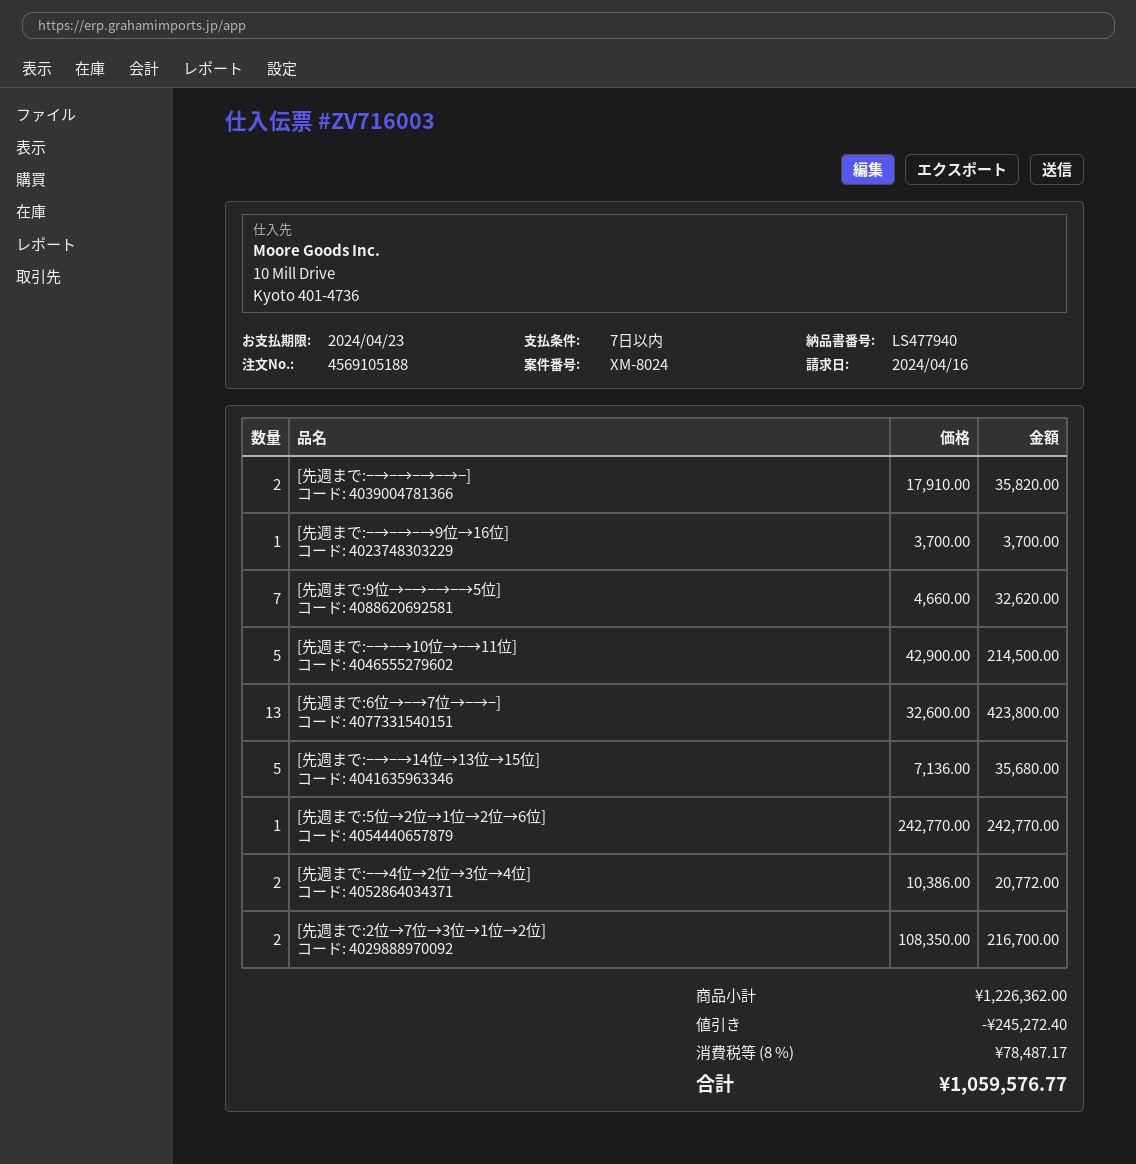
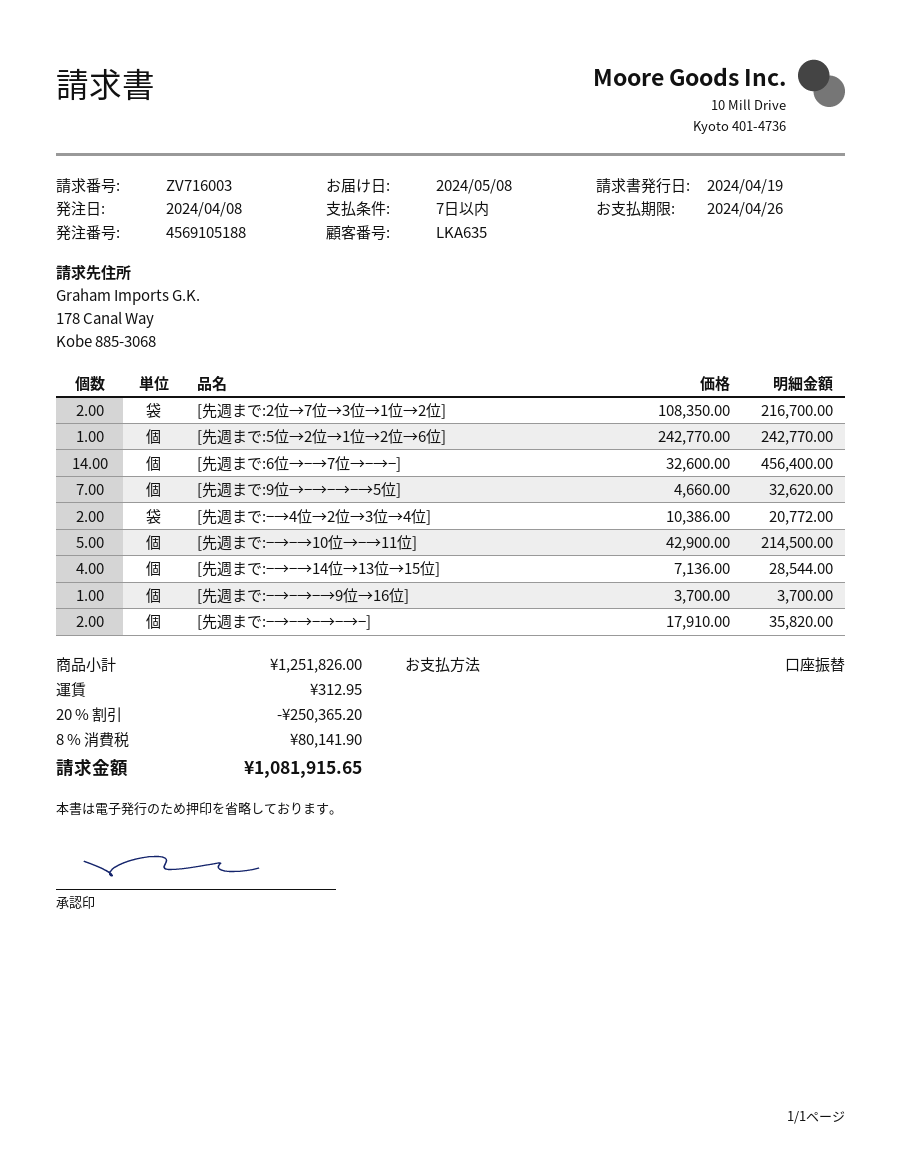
invoice date: 2024-04-16 -> 2024-04-19
due date: 2024-04-23 -> 2024-04-26
[先週まで:6位→−→7位→−→−]: 13 x 32600.00 = 423800.00 -> 14 x 32600.00 = 456400.00
[先週まで:−→−→14位→13位→15位]: 5 x 7136.00 = 35680.00 -> 4 x 7136.00 = 28544.00
subtotal: 1226362.00 -> 1251826.00
discount: 245272.40 -> 250365.20
shipping: none -> 312.95
tax: 8% = 78487.17 -> 8% = 80141.90
total: 1059576.77 -> 1081915.65

